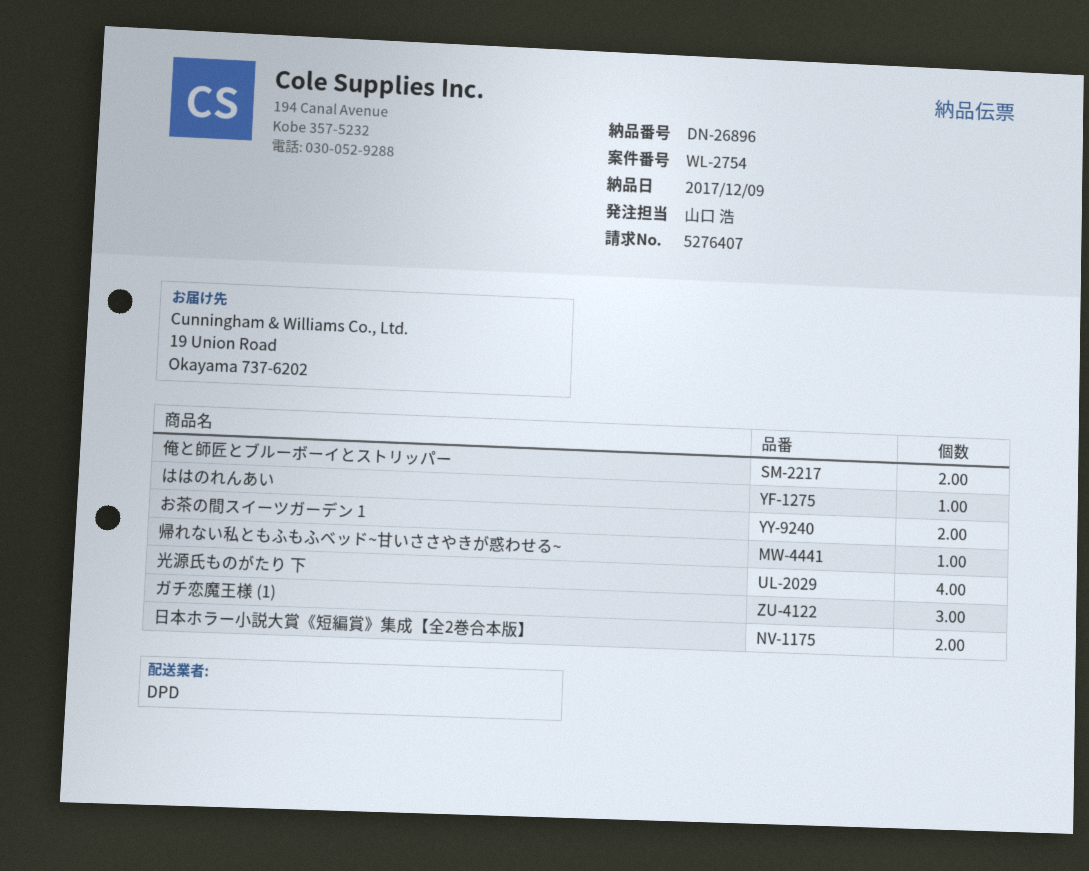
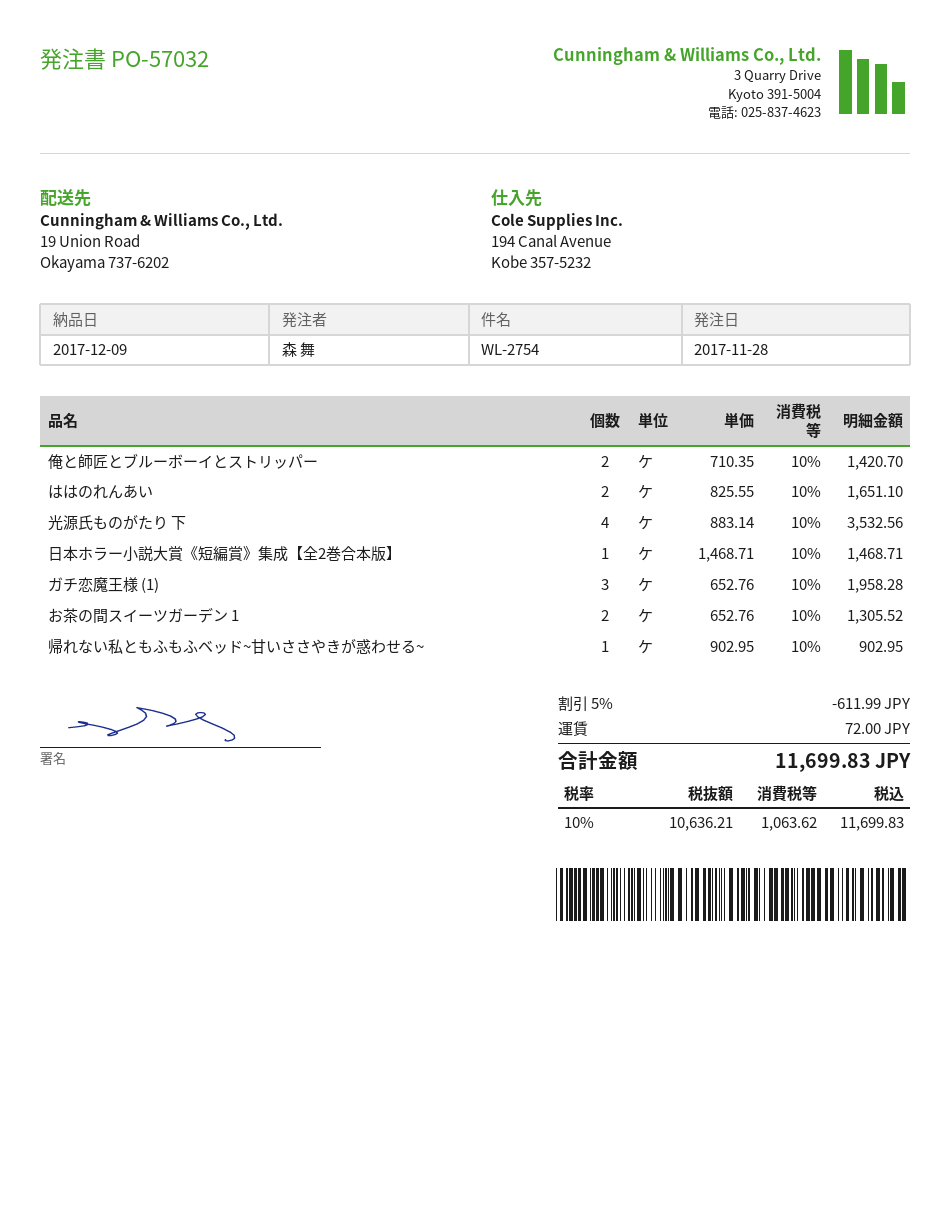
ordered by: 山口 浩 -> 森 舞
ははのれんあい: 1 -> 2
日本ホラー小説大賞《短編賞》集成【全2巻合本版】: 2 -> 1

